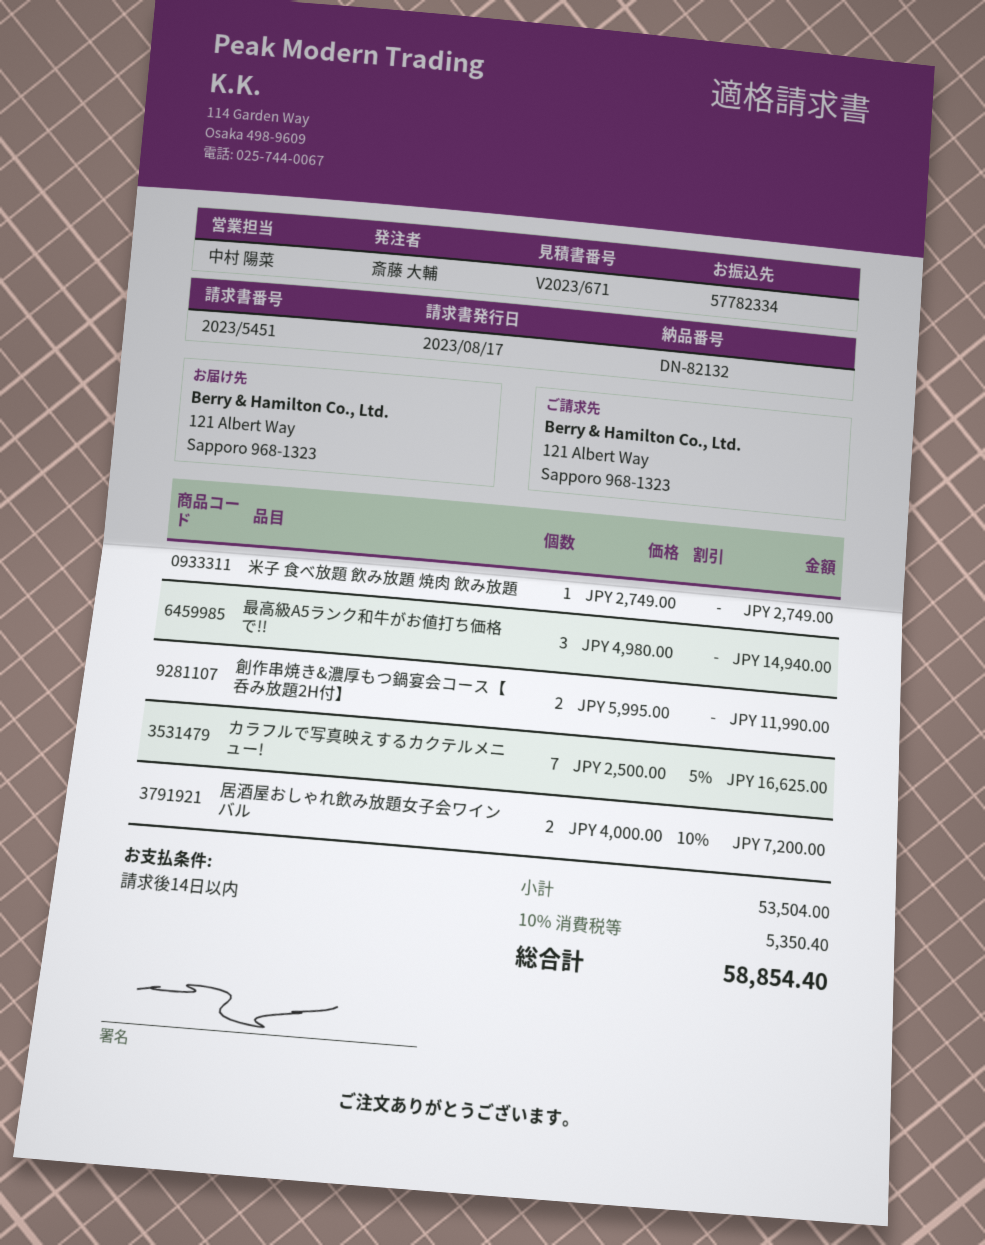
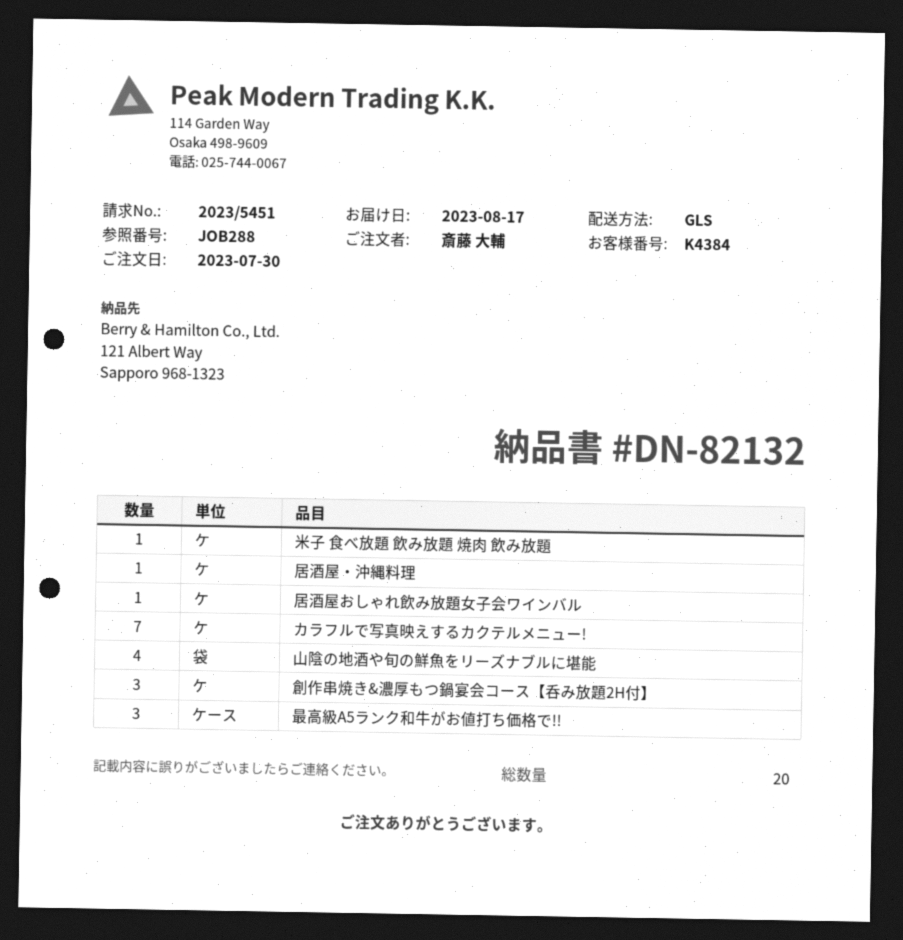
創作串焼き&濃厚もつ鍋宴会コース【呑み放題2H付】: 2 -> 3
居酒屋おしゃれ飲み放題女子会ワインバル: 2 -> 1
居酒屋・沖縄料理: none -> 1
山陰の地酒や旬の鮮魚をリーズナブルに堪能: none -> 4

